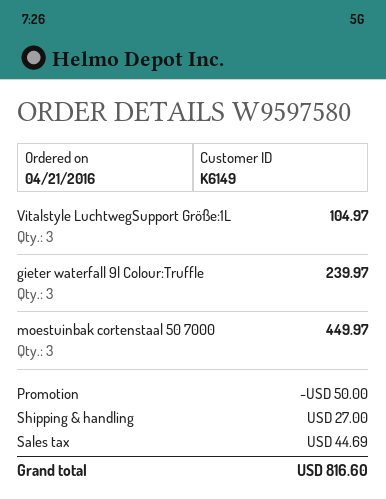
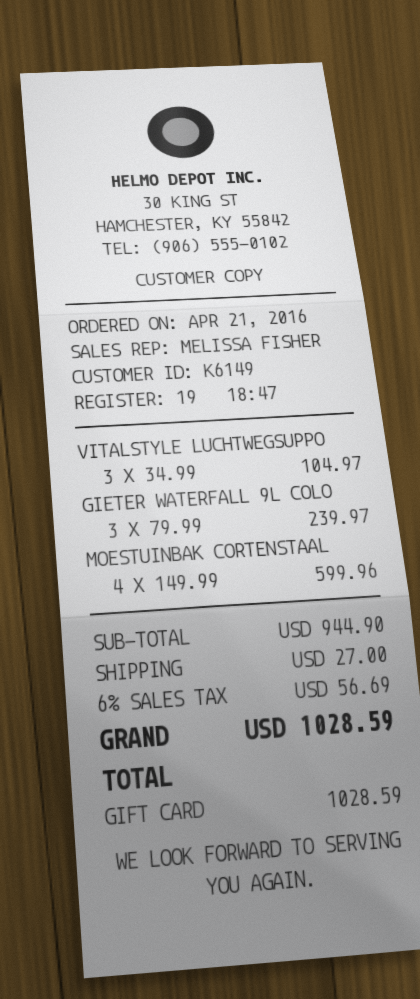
moestuinbak cortenstaal 50 7000: 3 for 449.97 -> 4 for 599.96
discount: 50.00 -> none
tax: 44.69 -> 56.69
total: 816.60 -> 1028.59

